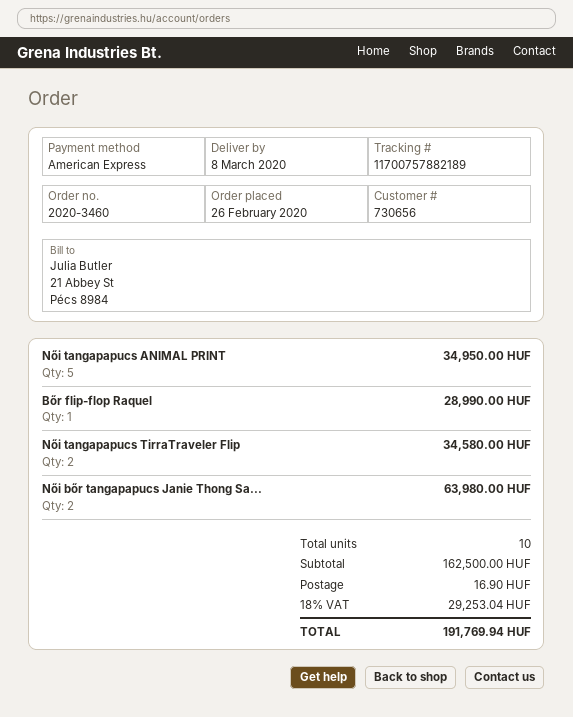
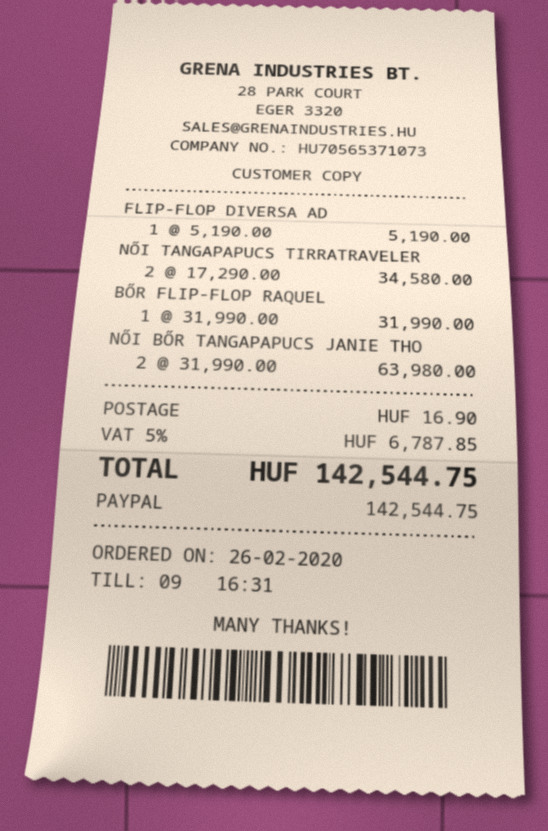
payment method: American Express -> PayPal
Női tangapapucs ANIMAL PRINT: 5 for 34950.00 -> none
Bőr flip-flop Raquel: 1 for 28990.00 -> 1 for 31990.00
FLIP-FLOP DIVERSA AD: none -> 1 for 5190.00
tax: 18% = 29253.04 -> 5% = 6787.85
total: 191769.94 -> 142544.75

